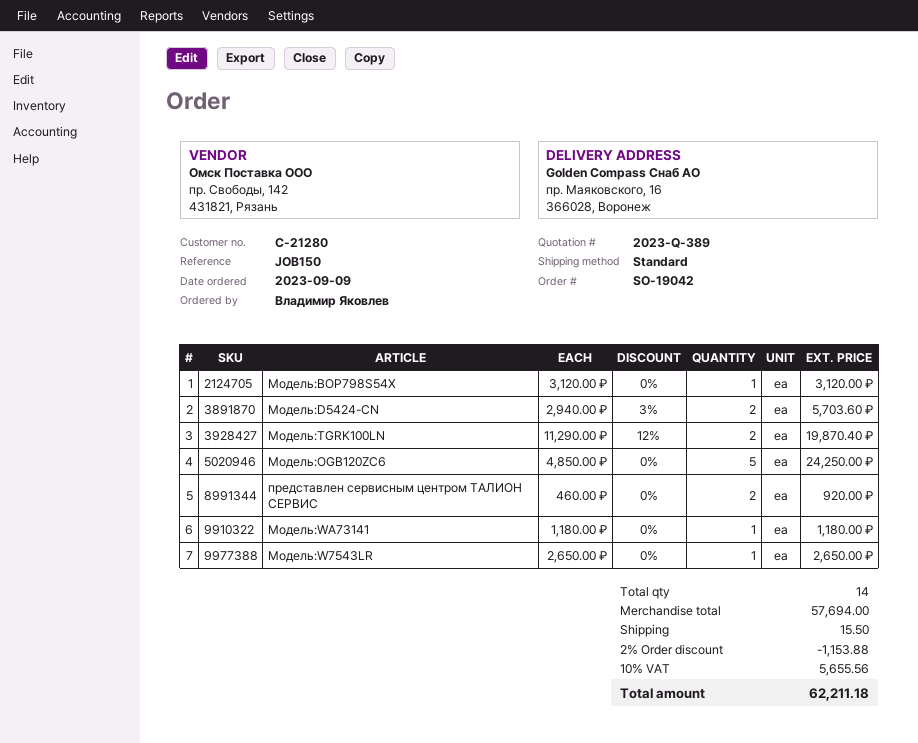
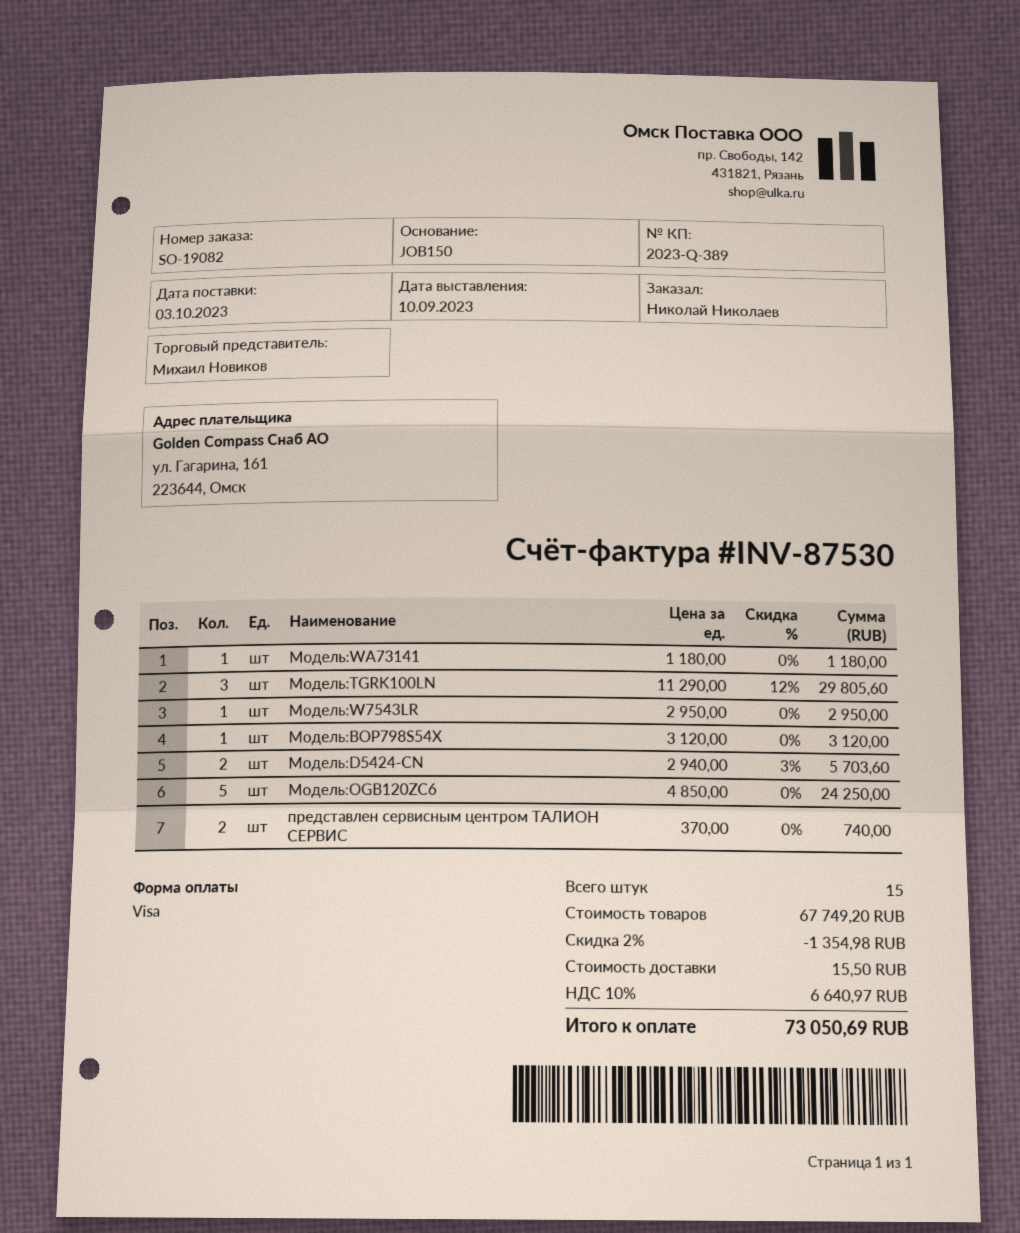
order number: SO-19042 -> SO-19082
ordered by: Владимир Яковлев -> Николай Николаев
Модель:TGRK100LN: 2 x 11290.00 - 12% = 19870.40 -> 3 x 11290.00 - 12% = 29805.60
представлен сервисным центром ТАЛИОН СЕРВИС: 2 x 460.00 = 920.00 -> 2 x 370.00 = 740.00
Модель:W7543LR: 1 x 2650.00 = 2650.00 -> 1 x 2950.00 = 2950.00
total quantity: 14 -> 15
subtotal: 57694.00 -> 67749.20
discount: 2% = 1153.88 -> 2% = 1354.98
tax: 10% = 5655.56 -> 10% = 6640.97
total: 62211.18 -> 73050.69

